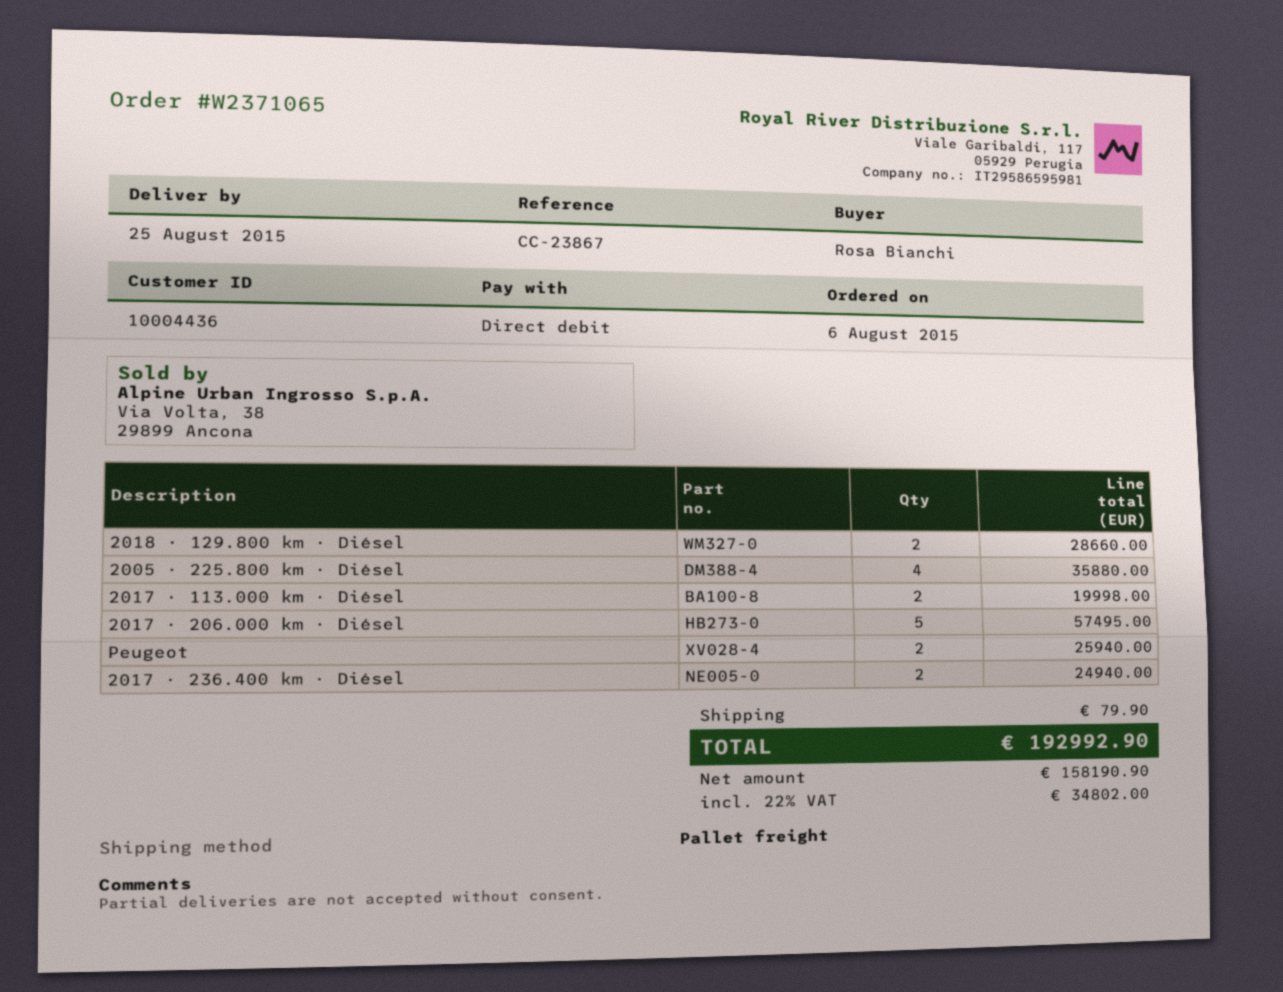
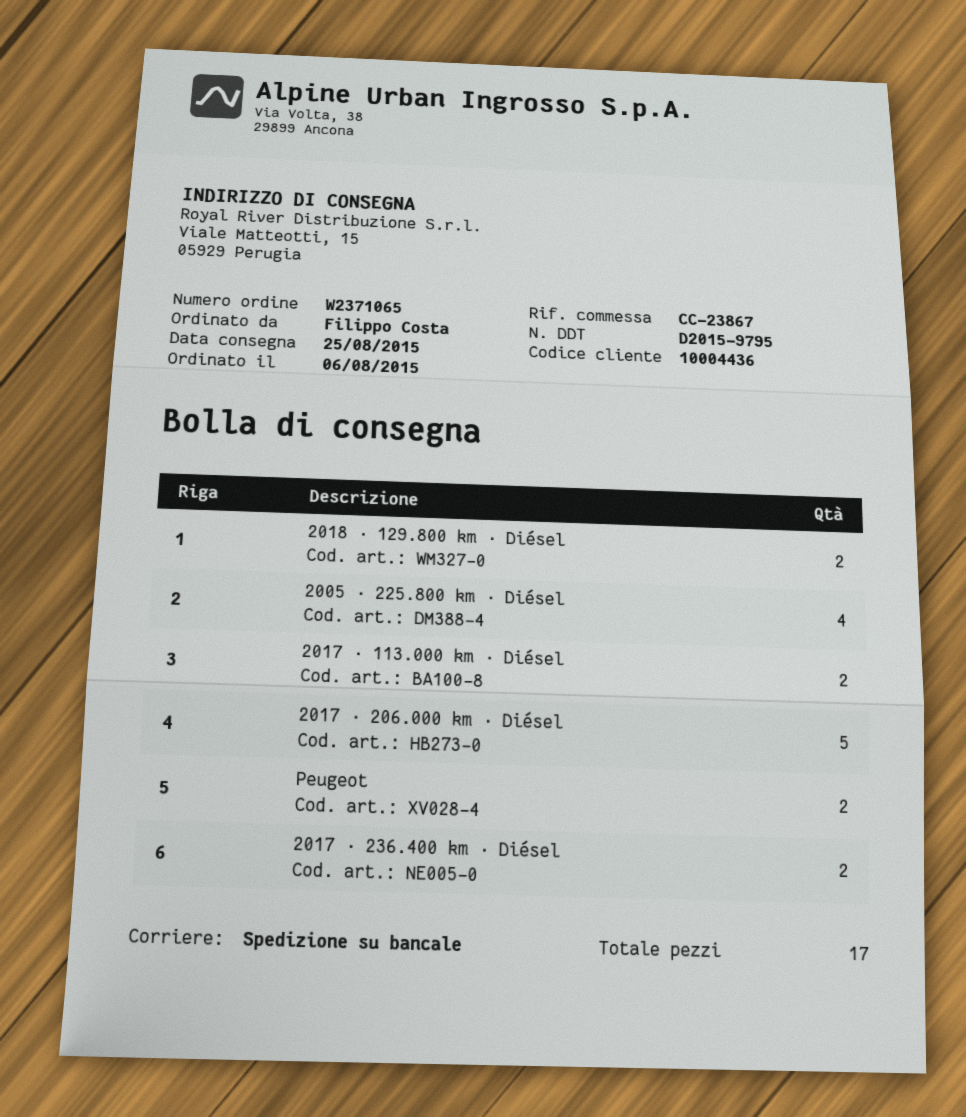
ordered by: Rosa Bianchi -> Filippo Costa

